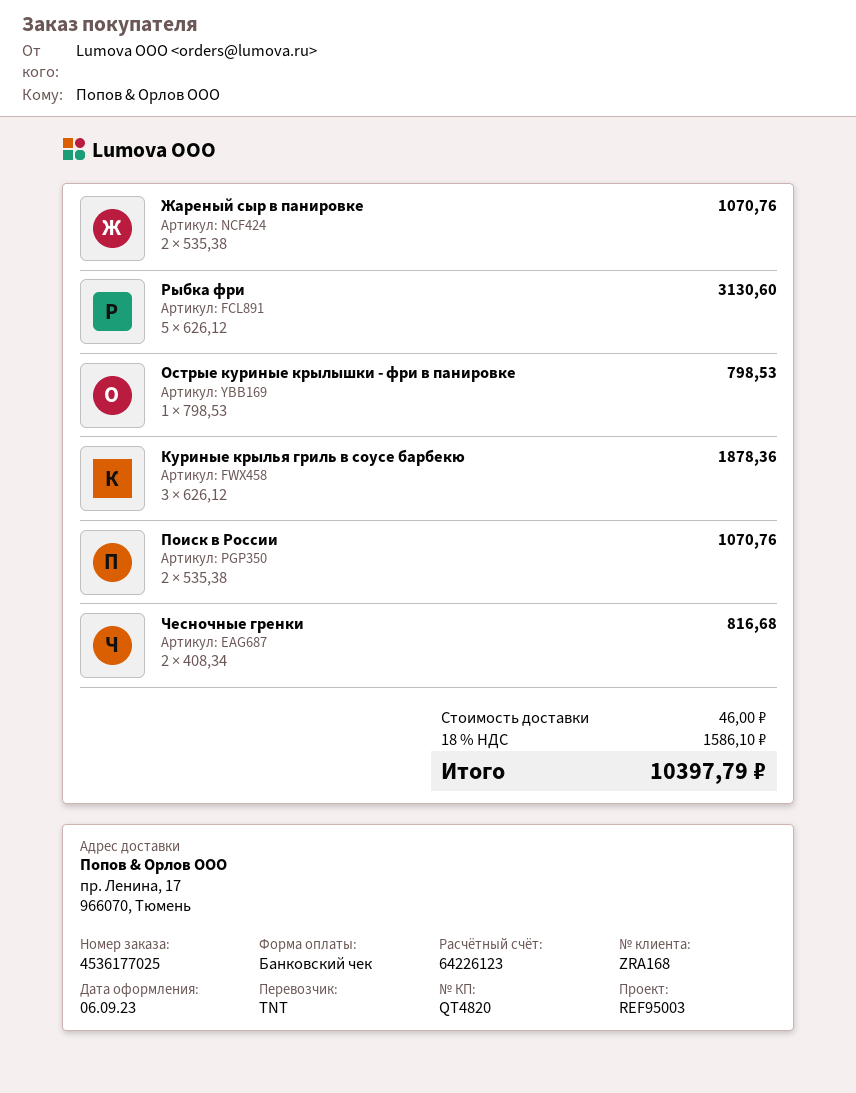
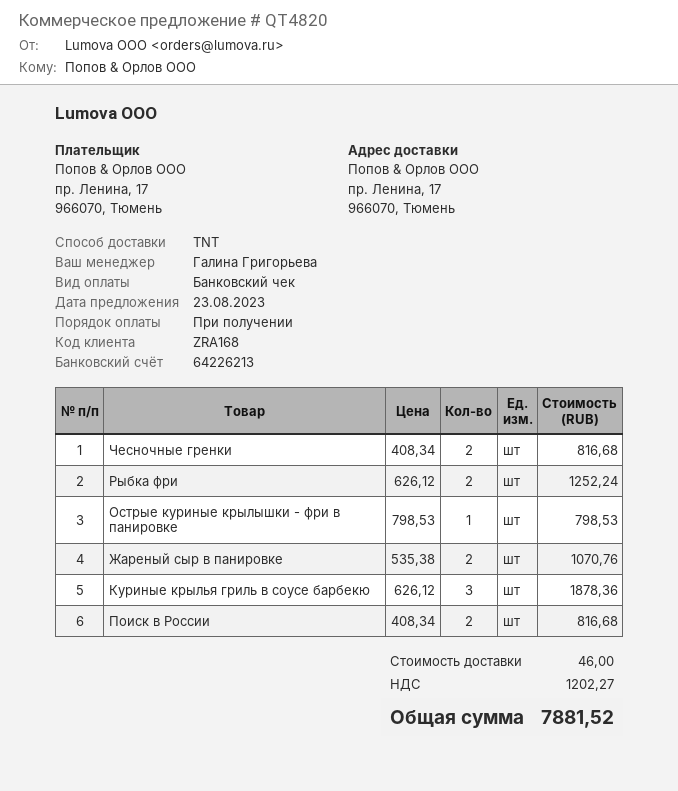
bank account: 64226123 -> 64226213
Рыбка фри: 5 x 626.12 = 3130.60 -> 2 x 626.12 = 1252.24
Поиск в России: 2 x 535.38 = 1070.76 -> 2 x 408.34 = 816.68
tax: 1586.10 -> 1202.27
total: 10397.79 -> 7881.52

